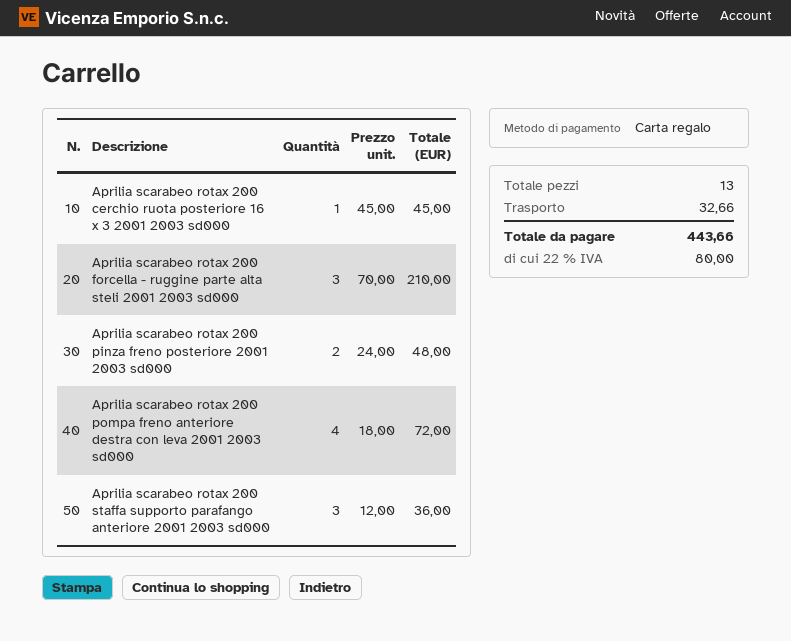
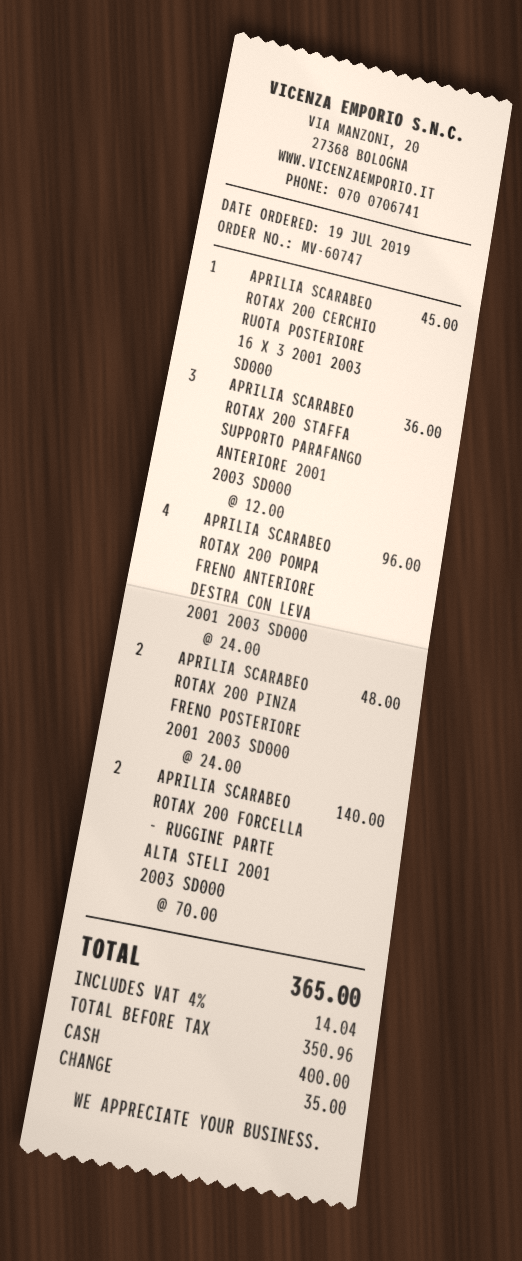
payment method: gift card -> cash
Aprilia scarabeo rotax 200 forcella - ruggine parte alta steli 2001 2003 sd000: 3 x 70.00 = 210.00 -> 2 x 70.00 = 140.00
Aprilia scarabeo rotax 200 pompa freno anteriore destra con leva 2001 2003 sd000: 4 x 18.00 = 72.00 -> 4 x 24.00 = 96.00
shipping: 32.66 -> none
tax: 22% = 80.00 -> 4% = 14.04
total: 443.66 -> 365.00

